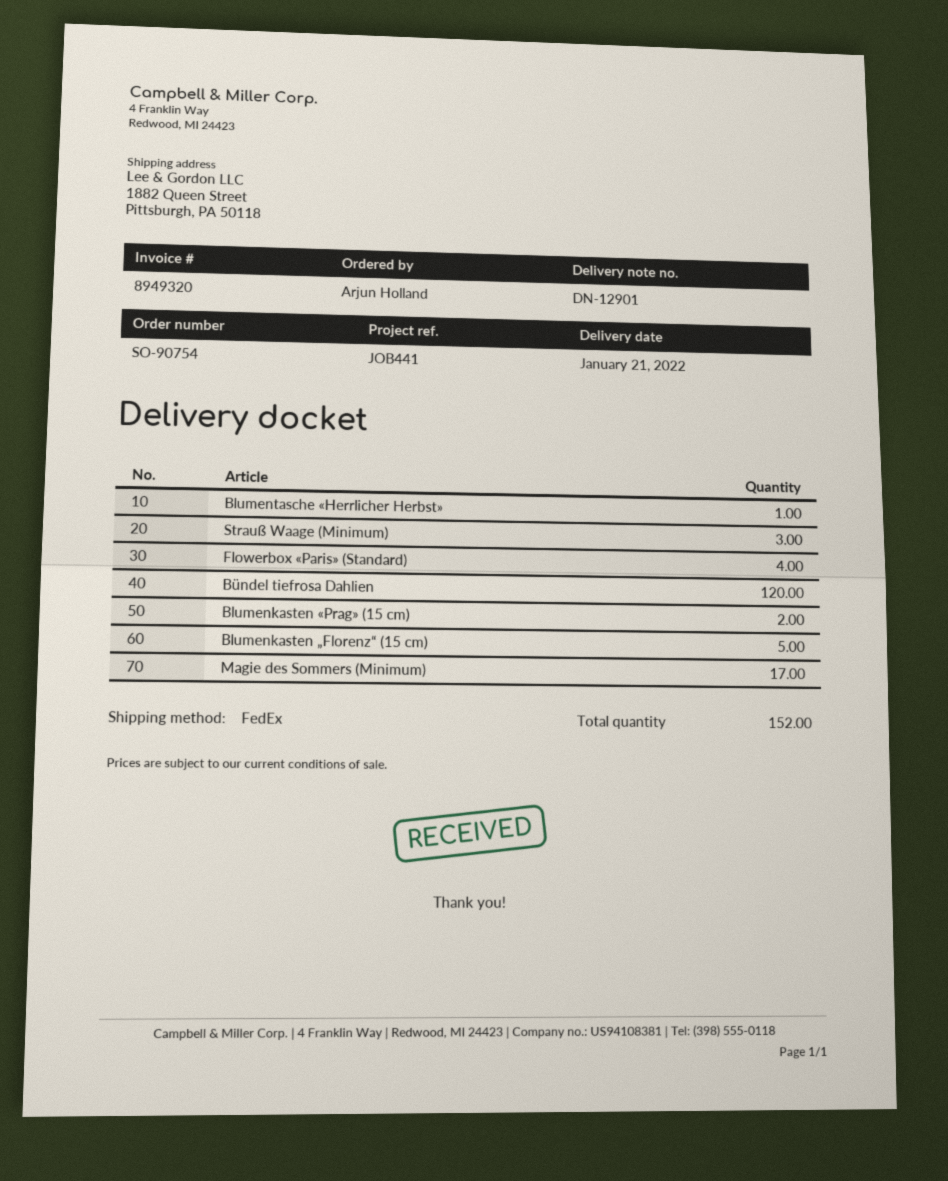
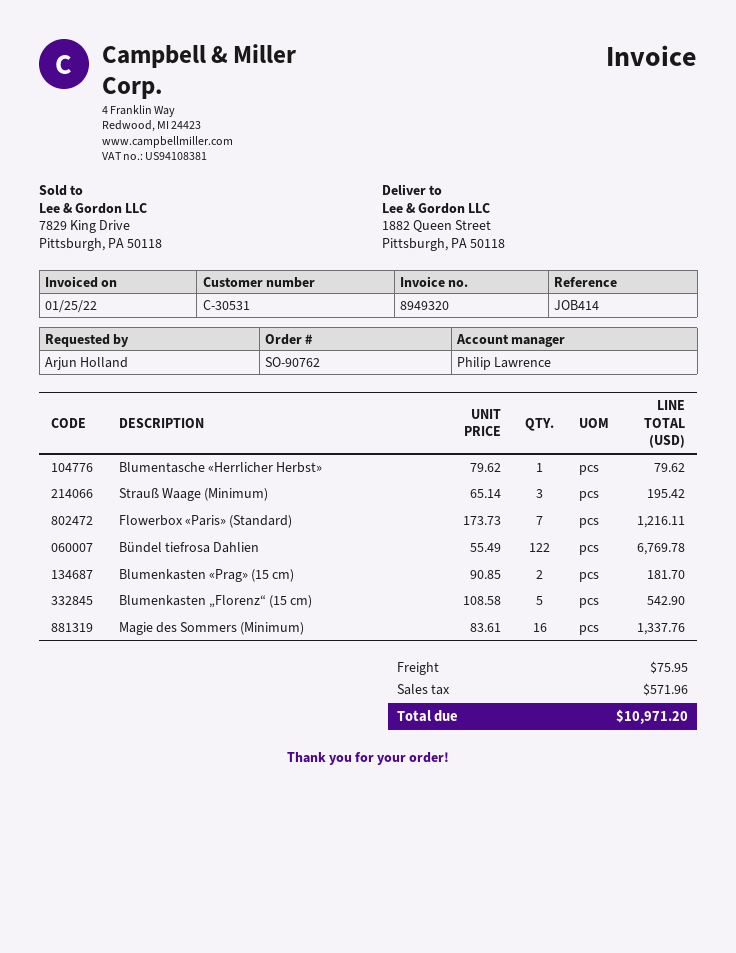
order number: SO-90754 -> SO-90762
reference: JOB441 -> JOB414
Flowerbox «Paris» (Standard): 4 -> 7
Bündel tiefrosa Dahlien: 120 -> 122
Magie des Sommers (Minimum): 17 -> 16

